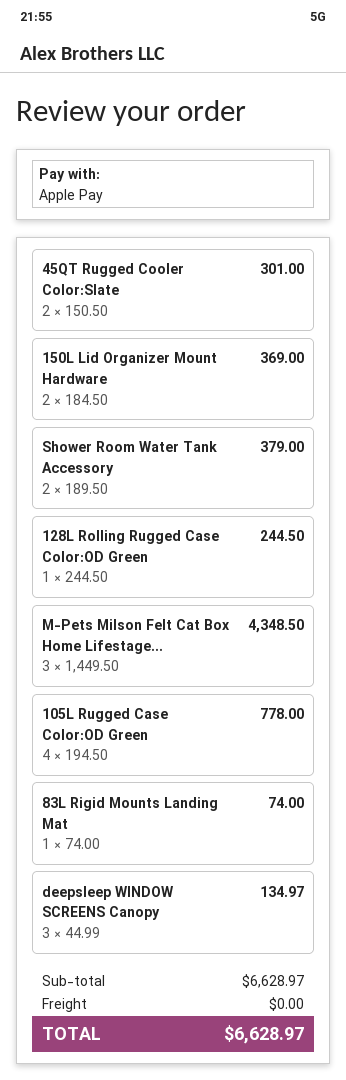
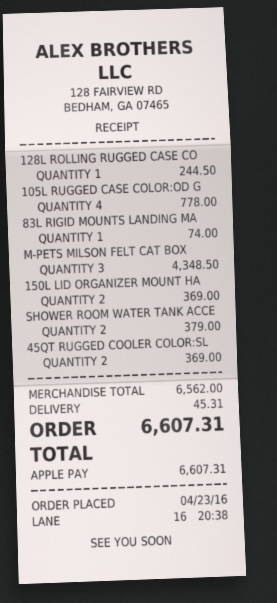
45QT Rugged Cooler Color:Slate: 2 for 301.00 -> 2 for 369.00
deepsleep WINDOW SCREENS Canopy: 3 for 134.97 -> none
subtotal: 6628.97 -> 6562.00
shipping: 0.00 -> 45.31
total: 6628.97 -> 6607.31

